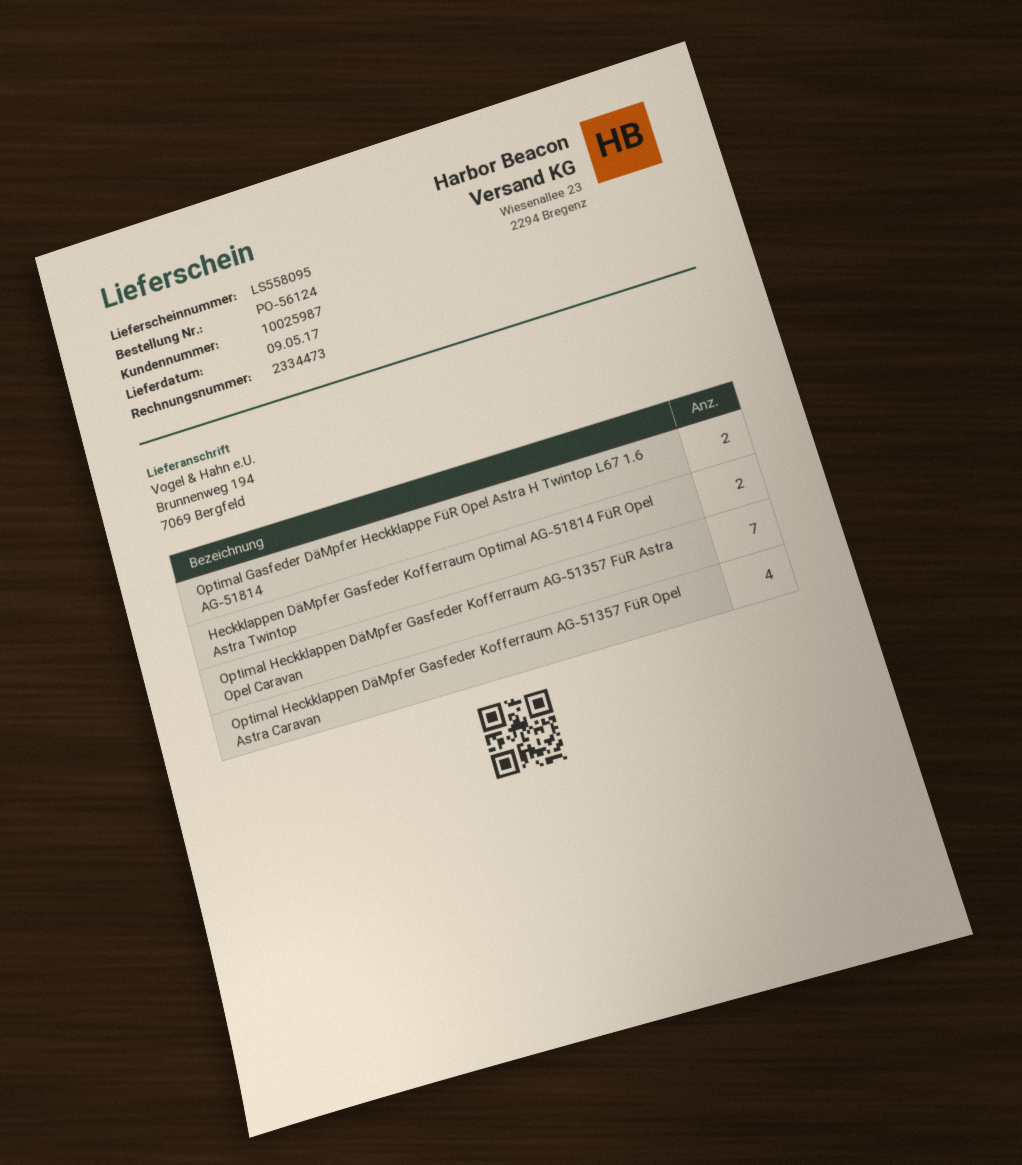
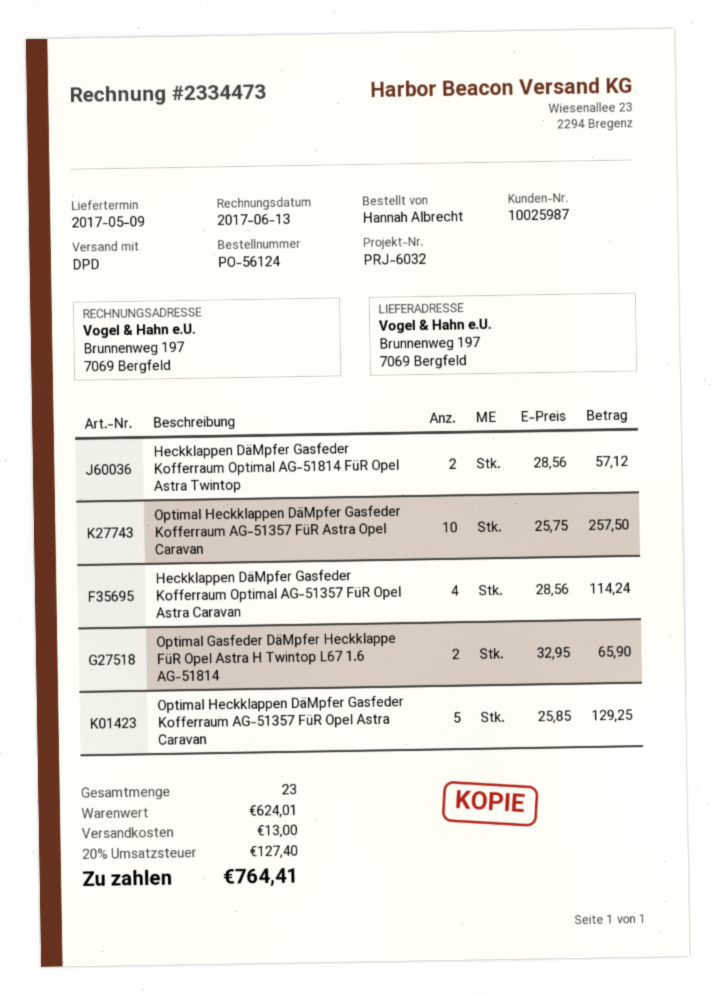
ship to: Brunnenweg 194, 7069 Bergfeld -> Brunnenweg 197, 7069 Bergfeld
Optimal Heckklappen DäMpfer Gasfeder Kofferraum AG-51357 FüR Astra Opel Caravan: 7 -> 10
Optimal Heckklappen DäMpfer Gasfeder Kofferraum AG-51357 FüR Opel Astra Caravan: 4 -> 5
Heckklappen DäMpfer Gasfeder Kofferraum Optimal AG-51357 FüR Opel Astra Caravan: none -> 4

